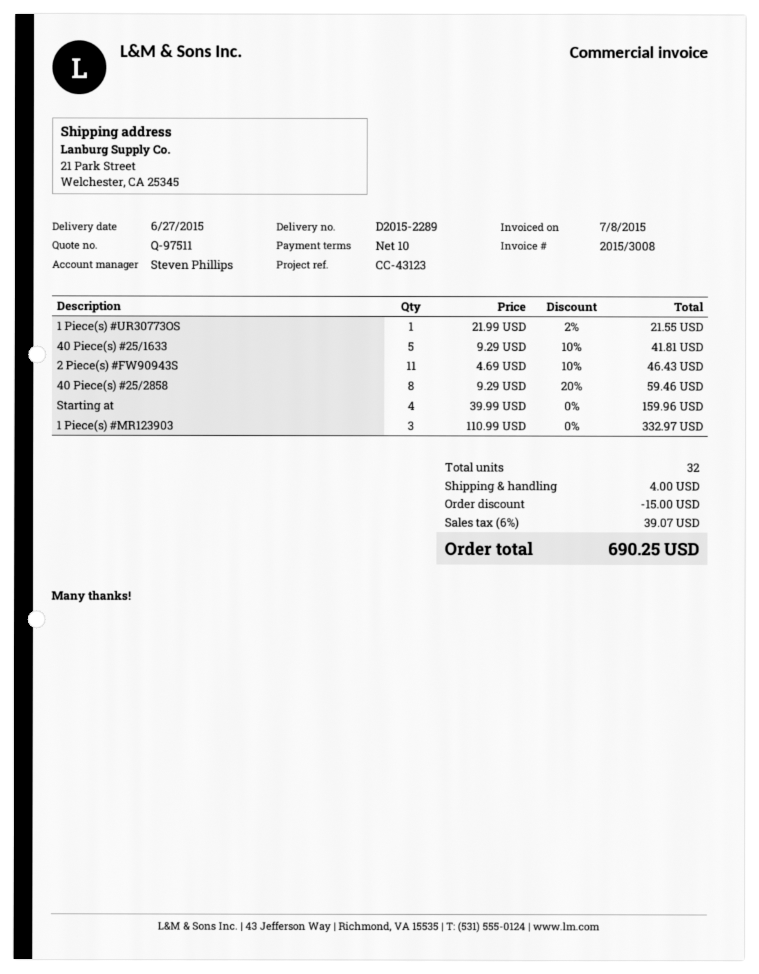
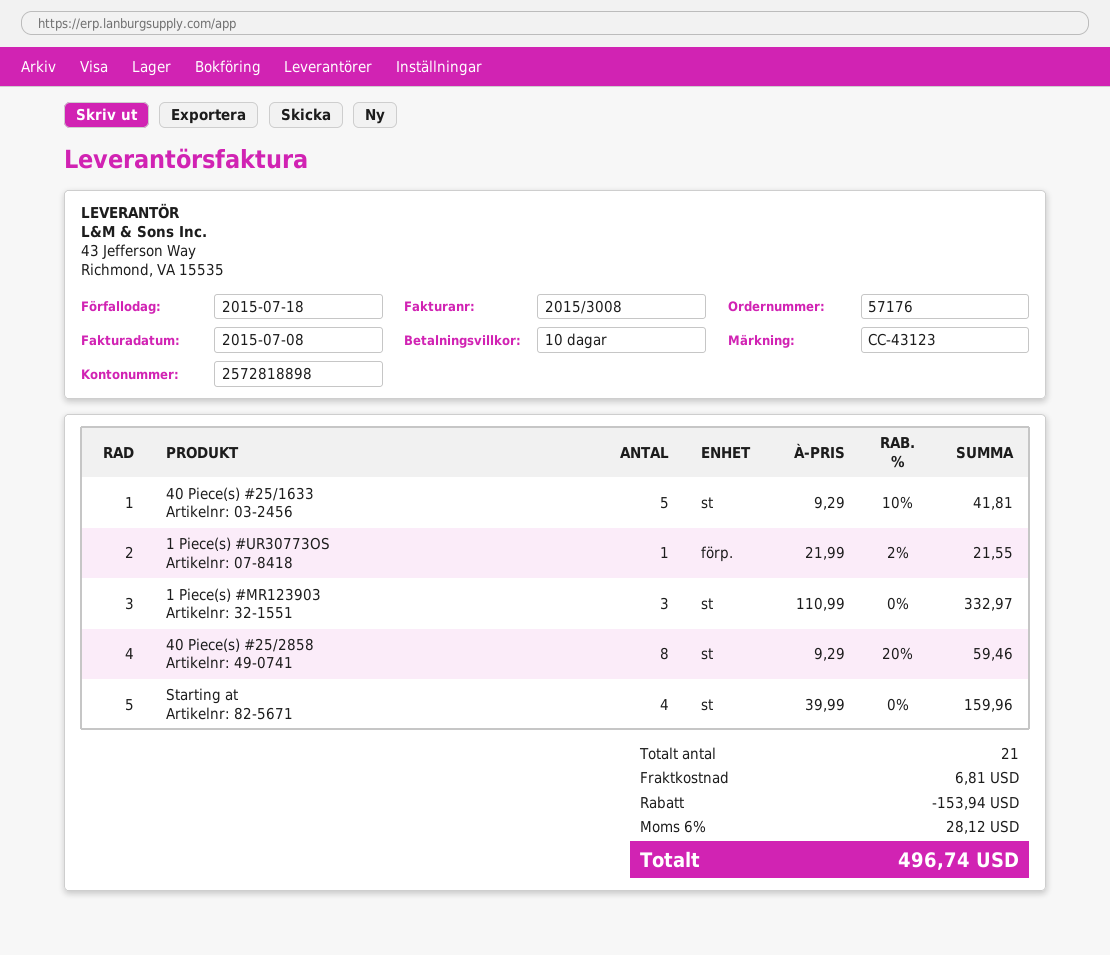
2 Piece(s) #FW90943S: 11 x 4.69 - 10% = 46.43 -> none
total quantity: 32 -> 21
discount: 15.00 -> 153.94
shipping: 4.00 -> 6.81
tax: 6% = 39.07 -> 6% = 28.12
total: 690.25 -> 496.74

